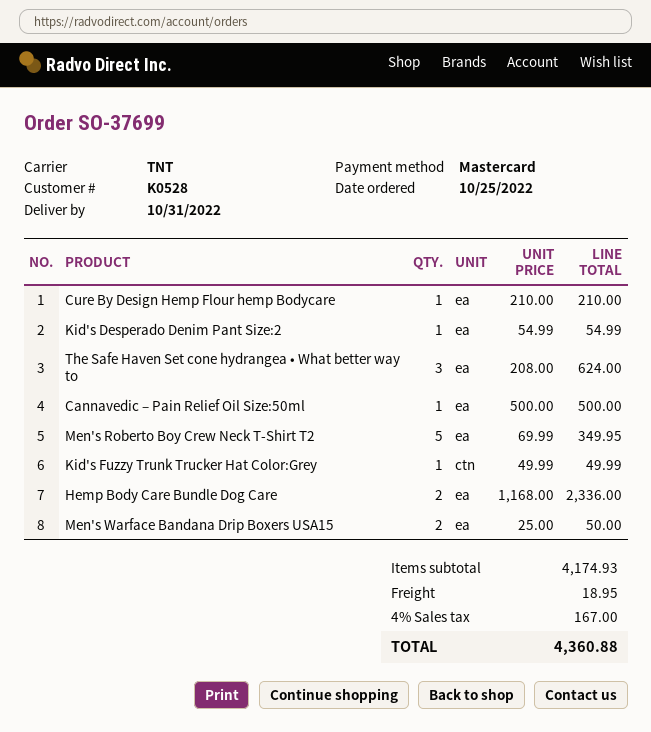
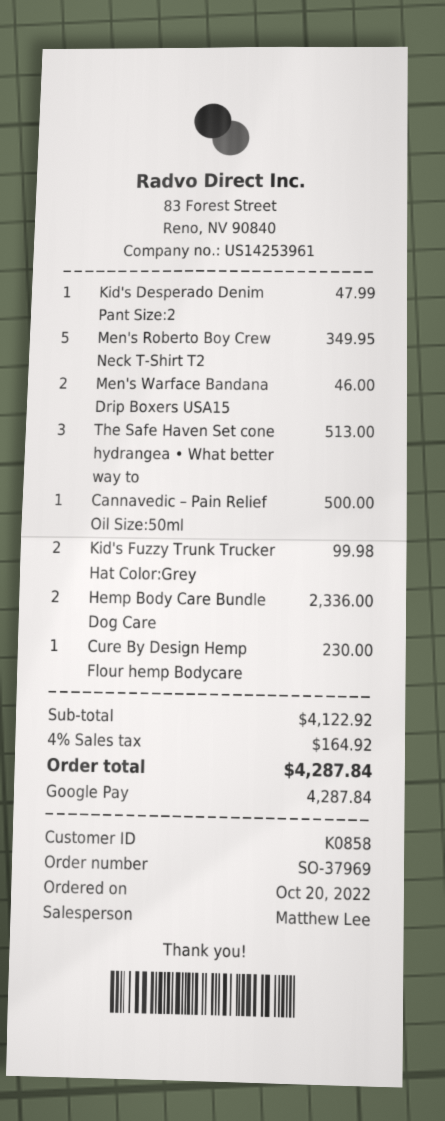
order number: SO-37699 -> SO-37969
order date: 2022-10-25 -> 2022-10-20
customer number: K0528 -> K0858
payment method: Mastercard -> Google Pay
Cure By Design Hemp Flour hemp Bodycare: 1 for 210.00 -> 1 for 230.00
Kid's Desperado Denim Pant Size:2: 1 for 54.99 -> 1 for 47.99
The Safe Haven Set cone hydrangea • What better way to: 3 for 624.00 -> 3 for 513.00
Kid's Fuzzy Trunk Trucker Hat Color:Grey: 1 for 49.99 -> 2 for 99.98
Men's Warface Bandana Drip Boxers USA15: 2 for 50.00 -> 2 for 46.00
subtotal: 4174.93 -> 4122.92
shipping: 18.95 -> none
tax: 4% = 167.00 -> 4% = 164.92
total: 4360.88 -> 4287.84

